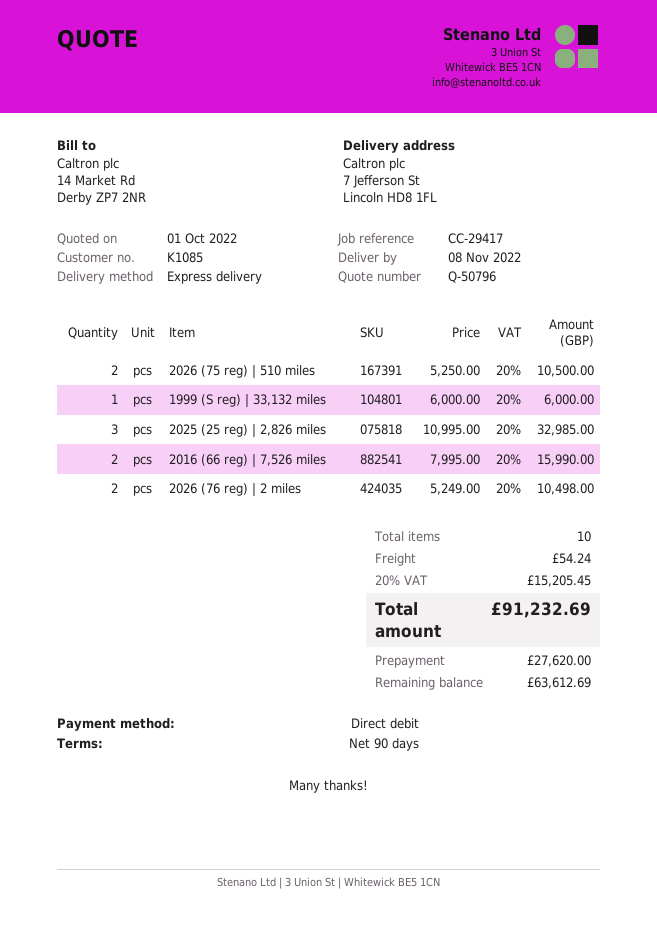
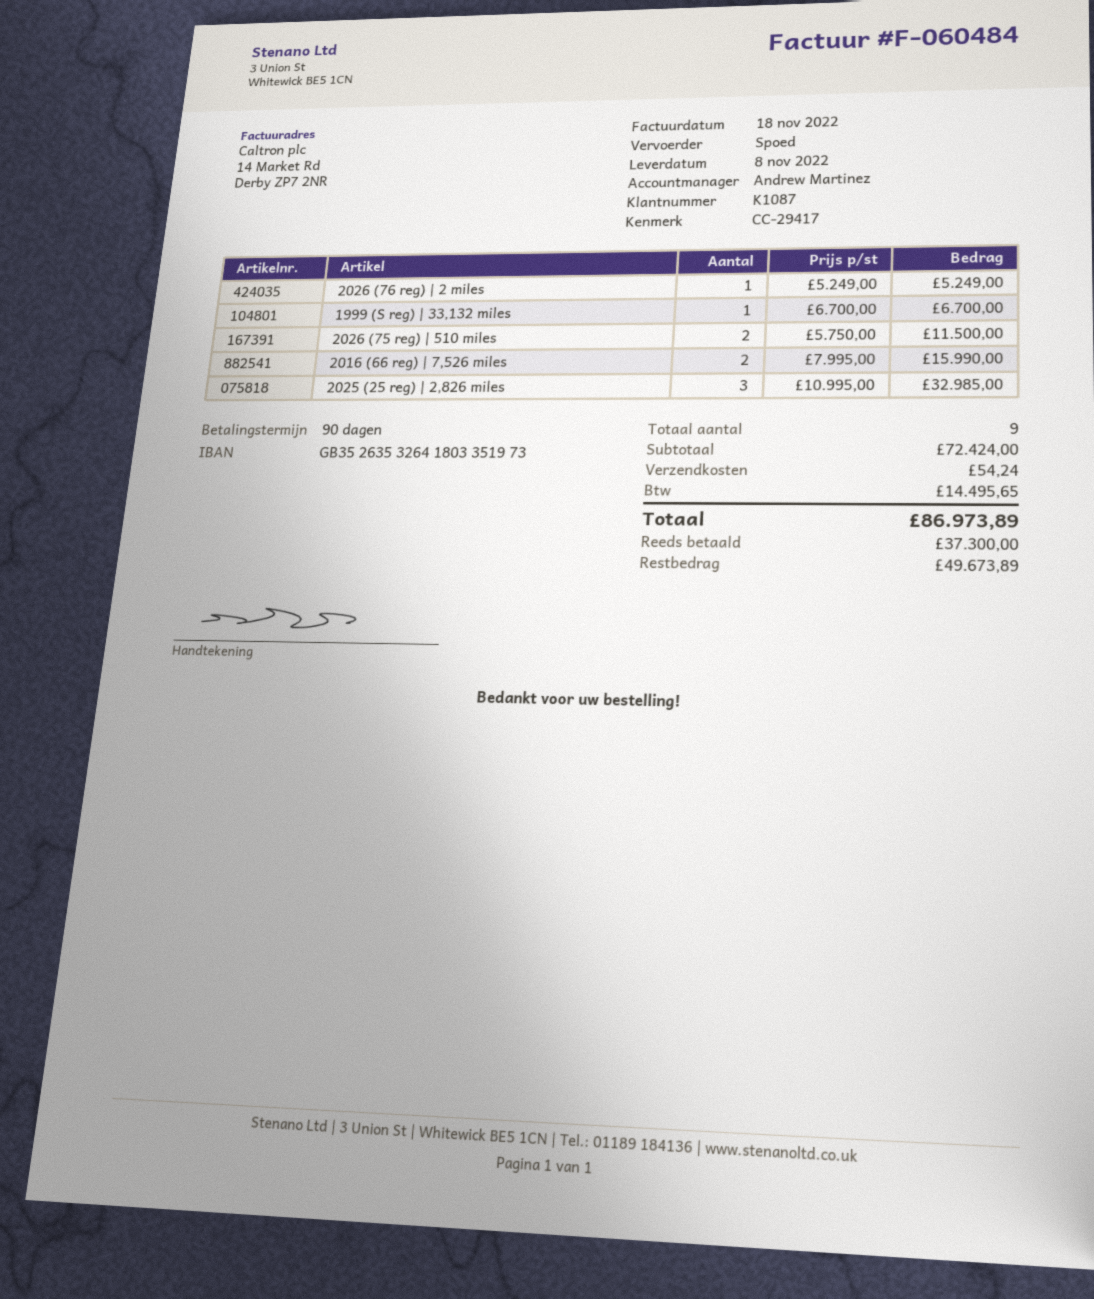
customer number: K1085 -> K1087
2026 (75 reg) | 510 miles: 2 x 5250.00 = 10500.00 -> 2 x 5750.00 = 11500.00
1999 (S reg) | 33,132 miles: 1 x 6000.00 = 6000.00 -> 1 x 6700.00 = 6700.00
2026 (76 reg) | 2 miles: 2 x 5249.00 = 10498.00 -> 1 x 5249.00 = 5249.00
total quantity: 10 -> 9
tax: 15205.45 -> 14495.65
total: 91232.69 -> 86973.89
deposit: 27620.00 -> 37300.00
balance: 63612.69 -> 49673.89

